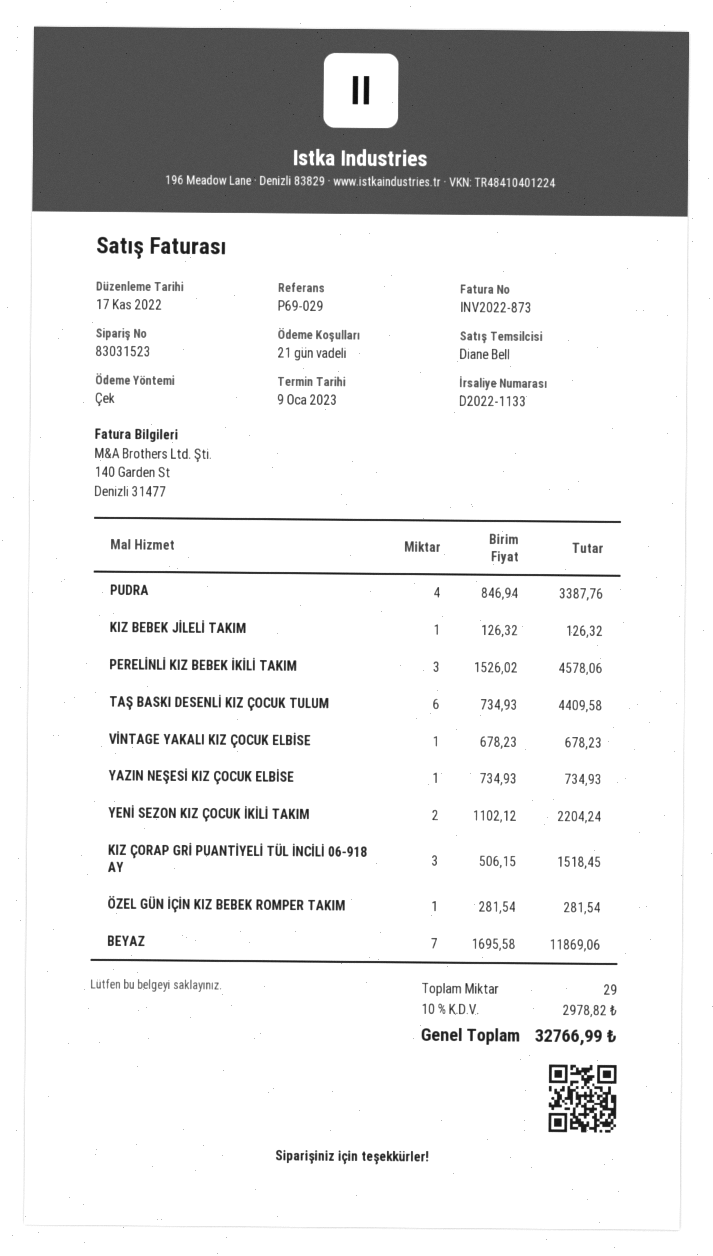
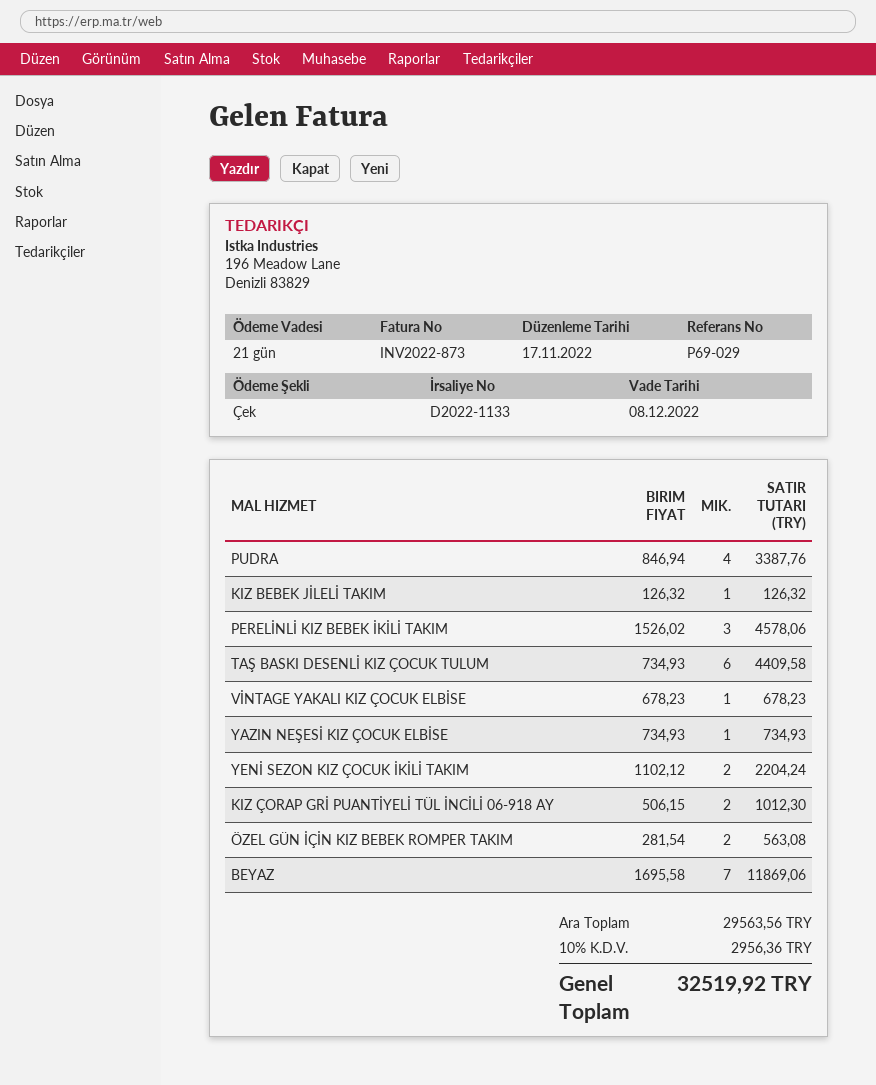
KIZ ÇORAP GRİ PUANTİYELİ TÜL İNCİLİ 06-918 AY: 3 x 506.15 = 1518.45 -> 2 x 506.15 = 1012.30
ÖZEL GÜN İÇİN KIZ BEBEK ROMPER TAKIM: 1 x 281.54 = 281.54 -> 2 x 281.54 = 563.08
tax: 10% = 2978.82 -> 10% = 2956.36
total: 32766.99 -> 32519.92

